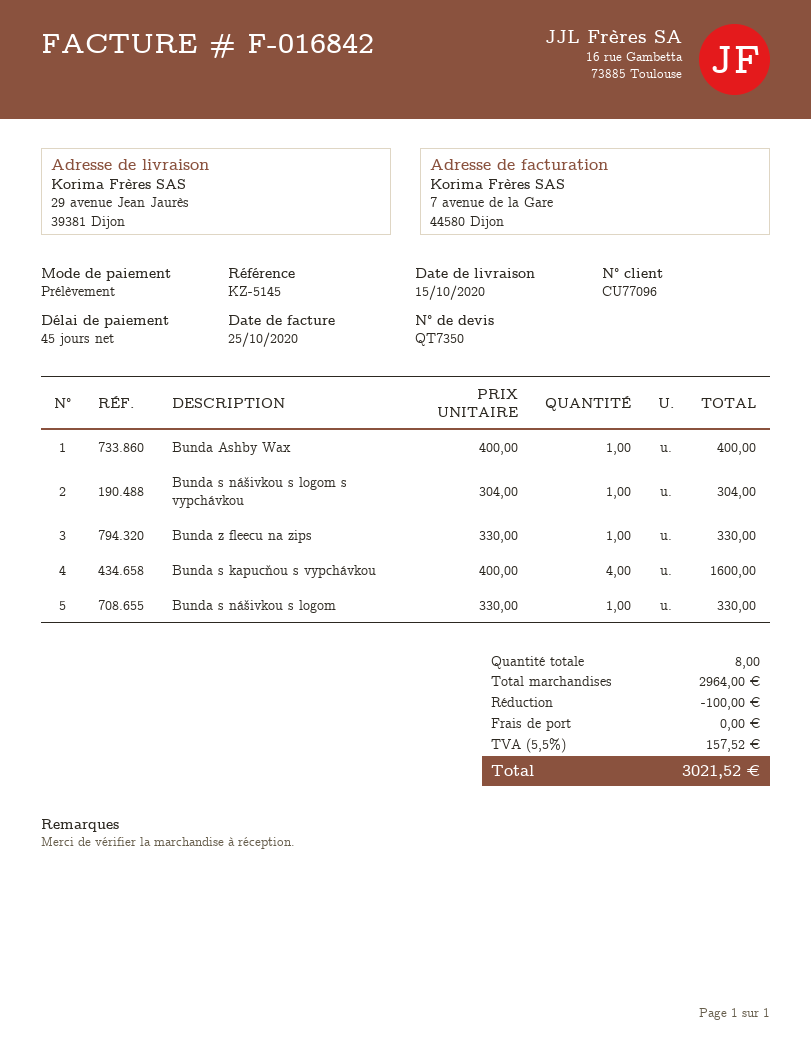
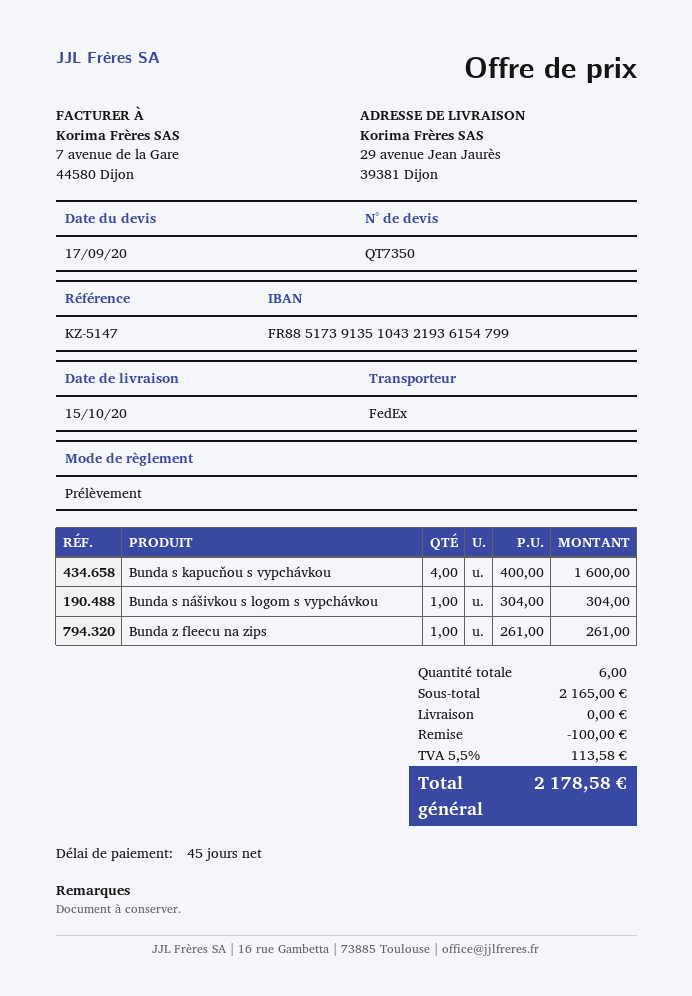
reference: KZ-5145 -> KZ-5147
Bunda Ashby Wax: 1 x 400.00 = 400.00 -> none
Bunda z fleecu na zips: 1 x 330.00 = 330.00 -> 1 x 261.00 = 261.00
Bunda s nášivkou s logom: 1 x 330.00 = 330.00 -> none
total quantity: 8 -> 6
subtotal: 2964.00 -> 2165.00
tax: 5.5% = 157.52 -> 5.5% = 113.58
total: 3021.52 -> 2178.58

